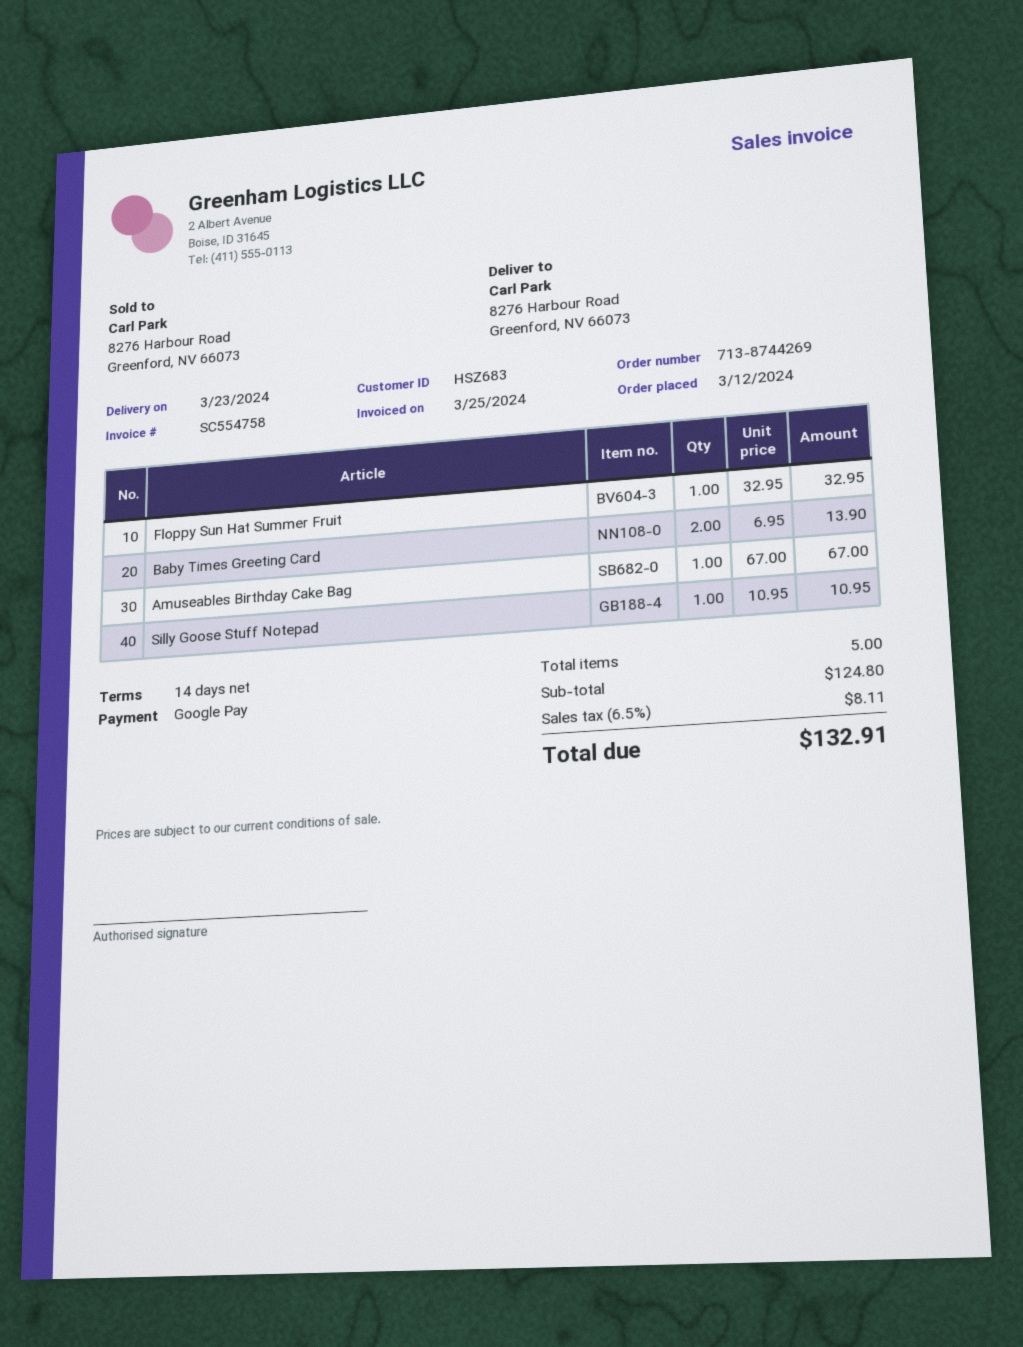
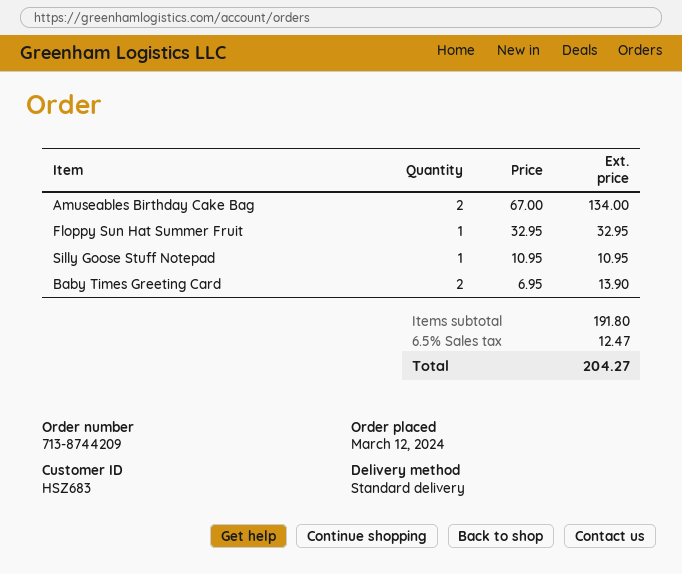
order number: 713-8744269 -> 713-8744209
Amuseables Birthday Cake Bag: 1 x 67.00 = 67.00 -> 2 x 67.00 = 134.00
subtotal: 124.80 -> 191.80
tax: 6.5% = 8.11 -> 6.5% = 12.47
total: 132.91 -> 204.27

